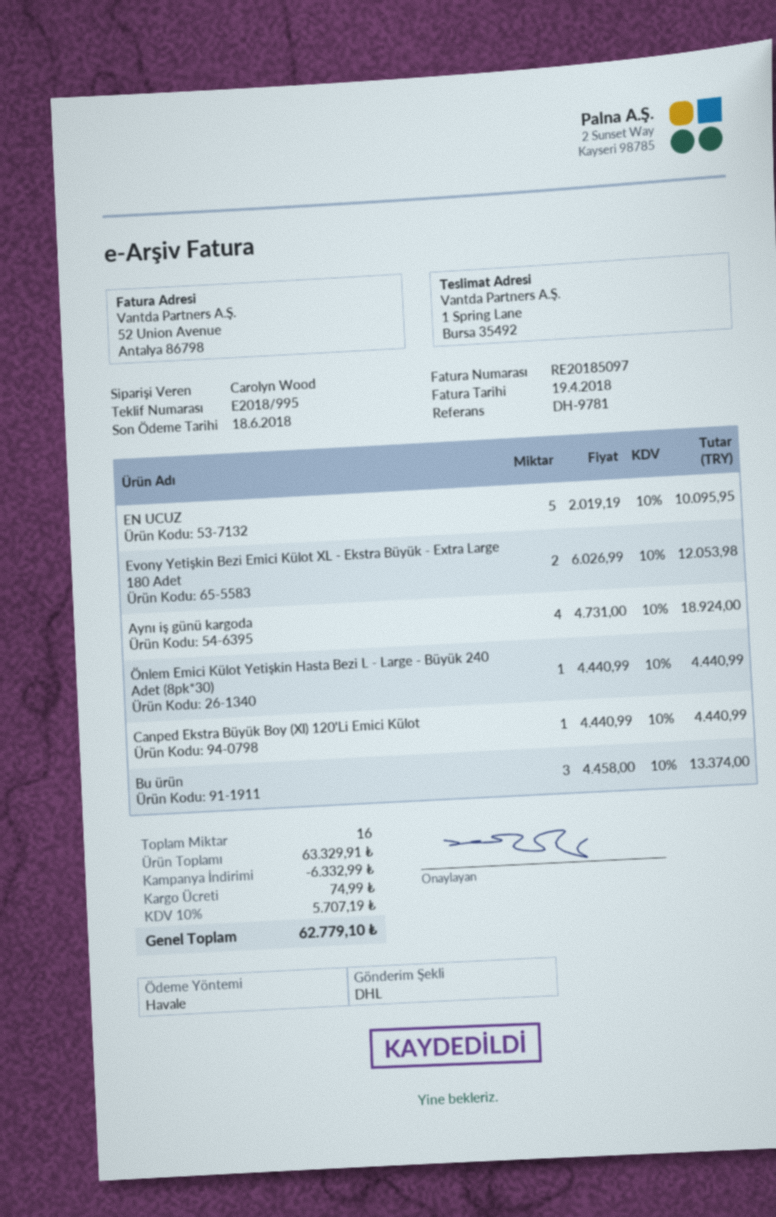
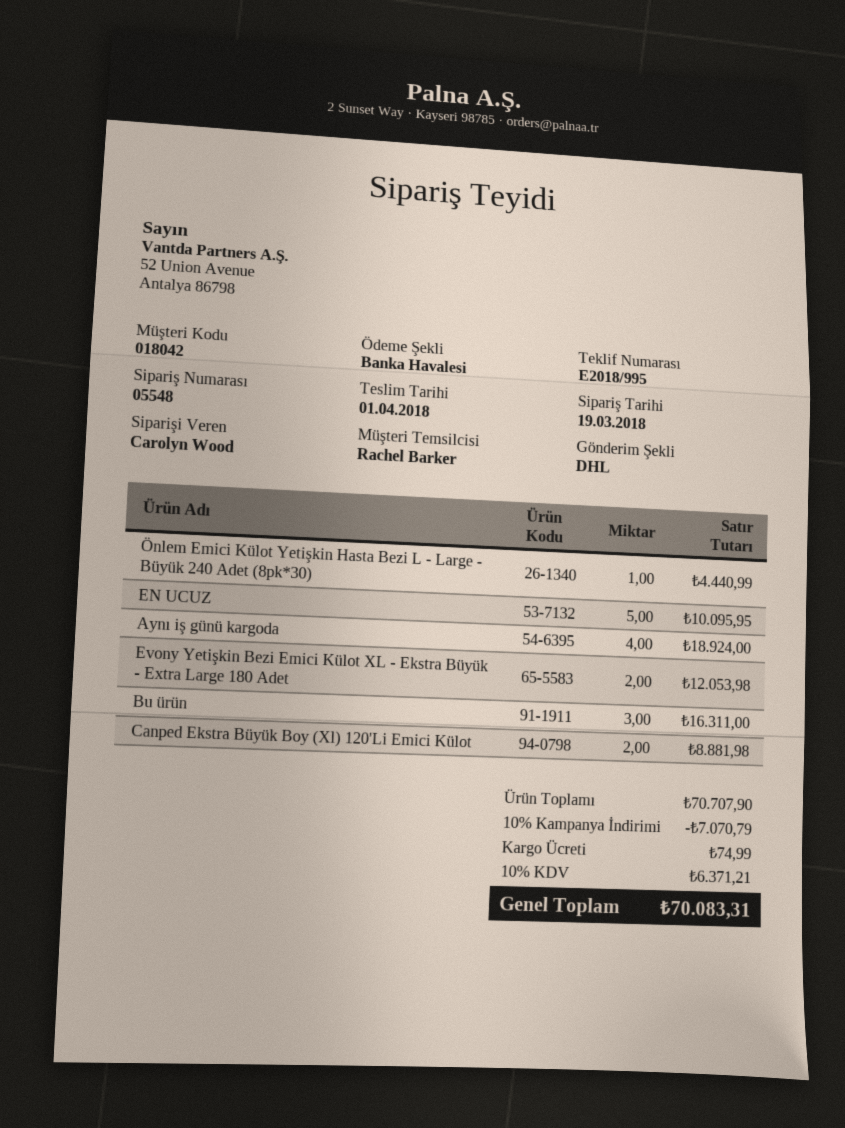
Canped Ekstra Büyük Boy (Xl) 120'Li Emici Külot: 1 for 4440.99 -> 2 for 8881.98
Bu ürün: 3 for 13374.00 -> 3 for 16311.00
subtotal: 63329.91 -> 70707.90
discount: 6332.99 -> 7070.79
tax: 10% = 5707.19 -> 10% = 6371.21
total: 62779.10 -> 70083.31

